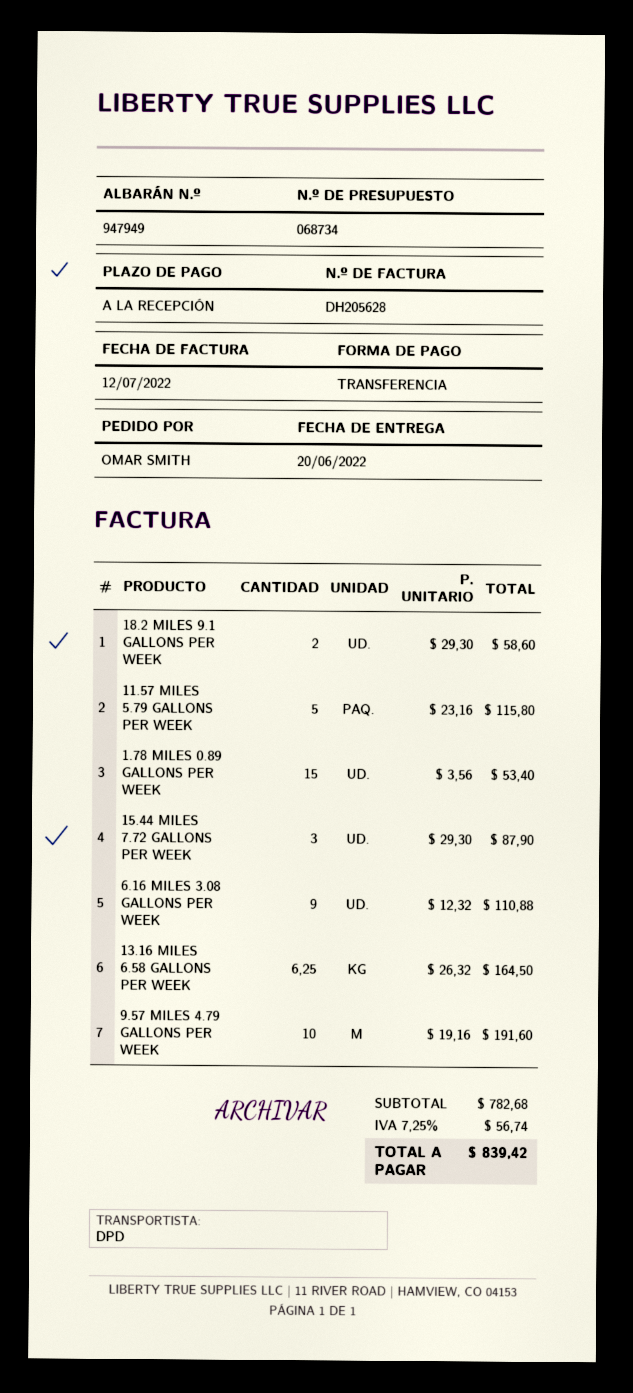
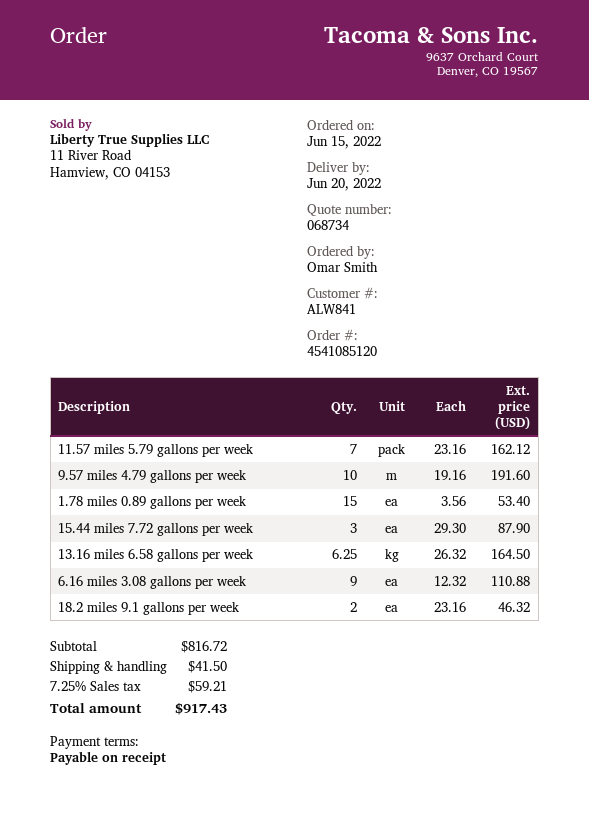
18.2 MILES 9.1 GALLONS PER WEEK: 2 x 29.30 = 58.60 -> 2 x 23.16 = 46.32
11.57 MILES 5.79 GALLONS PER WEEK: 5 x 23.16 = 115.80 -> 7 x 23.16 = 162.12
subtotal: 782.68 -> 816.72
shipping: none -> 41.50
tax: 7.25% = 56.74 -> 7.25% = 59.21
total: 839.42 -> 917.43

